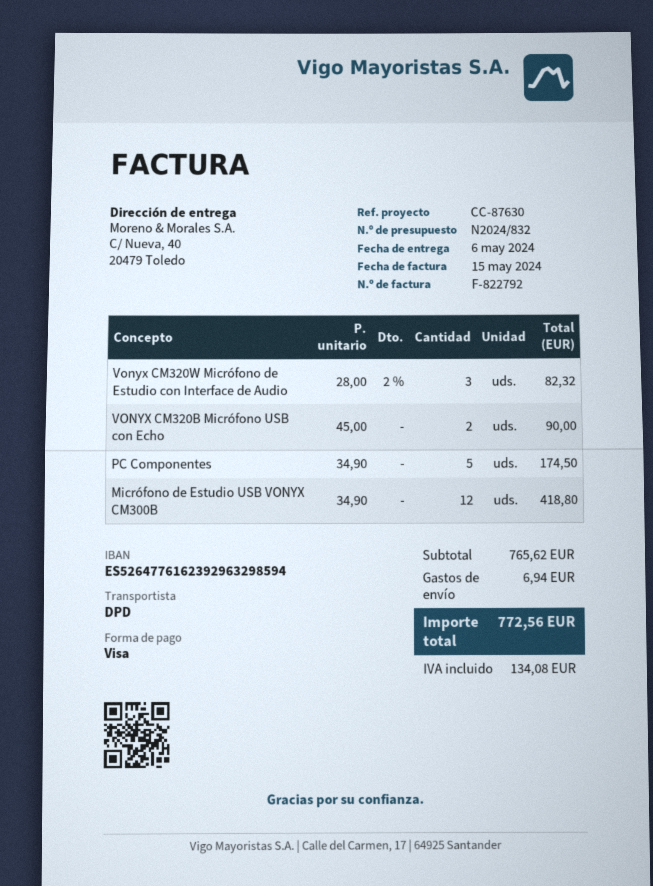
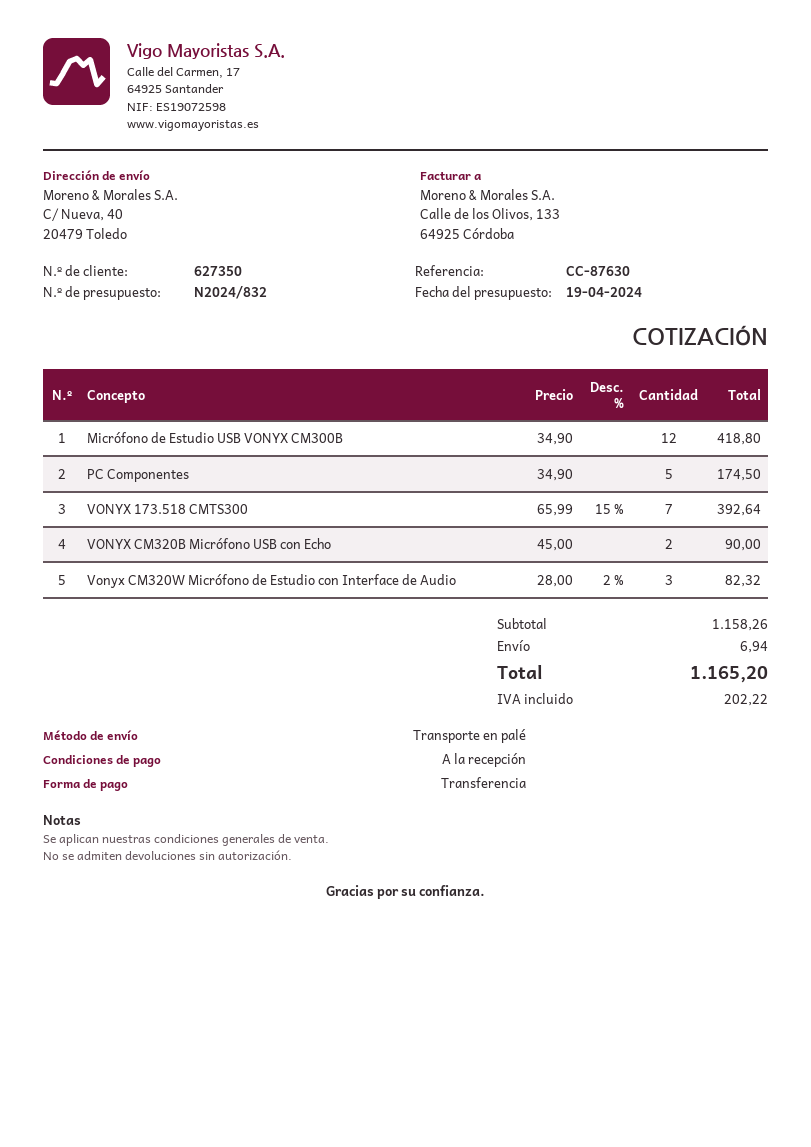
payment method: Visa -> bank transfer
shipping method: DPD -> pallet freight
VONYX 173.518 CMTS300: none -> 7 x 65.99 - 15% = 392.64
subtotal: 765.62 -> 1158.26
tax: 134.08 -> 202.22
total: 772.56 -> 1165.20

